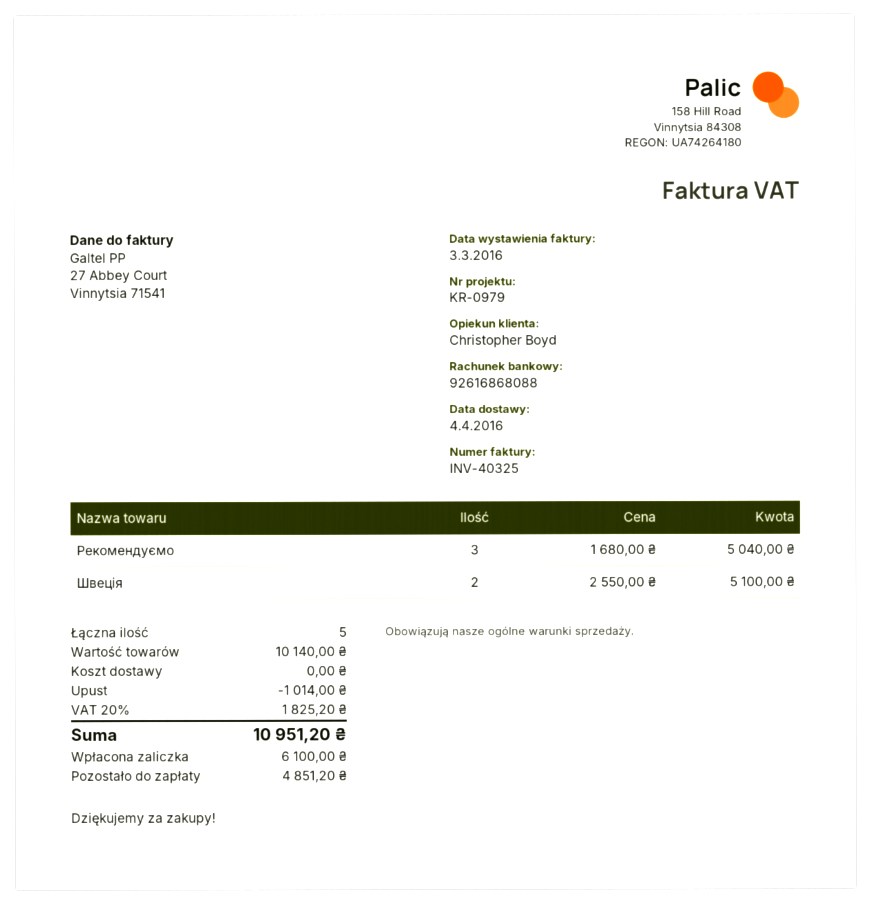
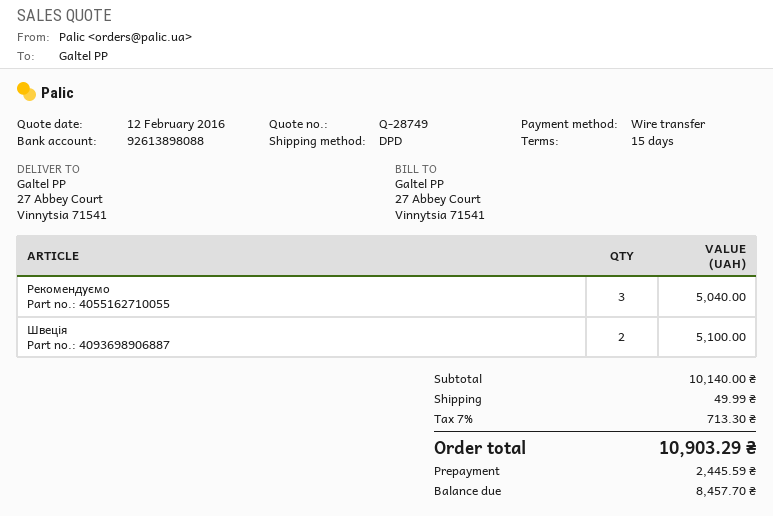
bank account: 92616868088 -> 92613898088
discount: 1014.00 -> none
shipping: 0.00 -> 49.99
tax: 20% = 1825.20 -> 7% = 713.30
total: 10951.20 -> 10903.29
deposit: 6100.00 -> 2445.59
balance: 4851.20 -> 8457.70

